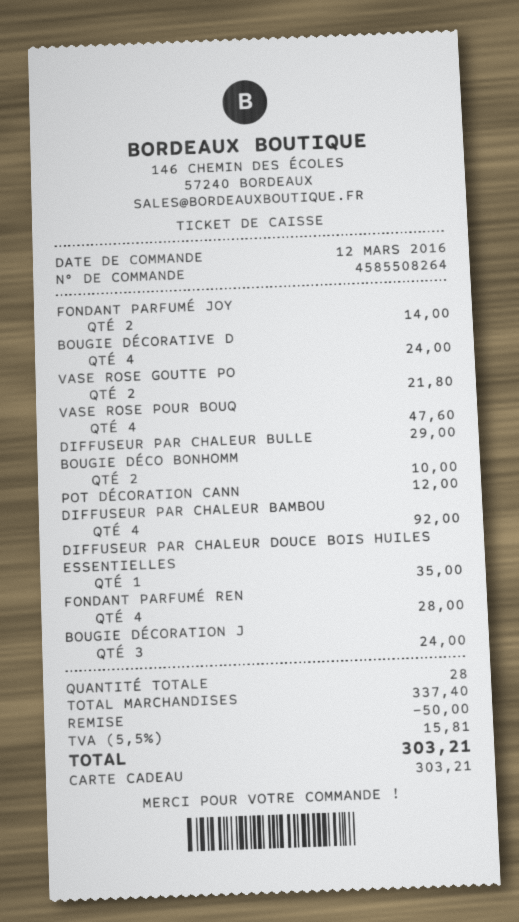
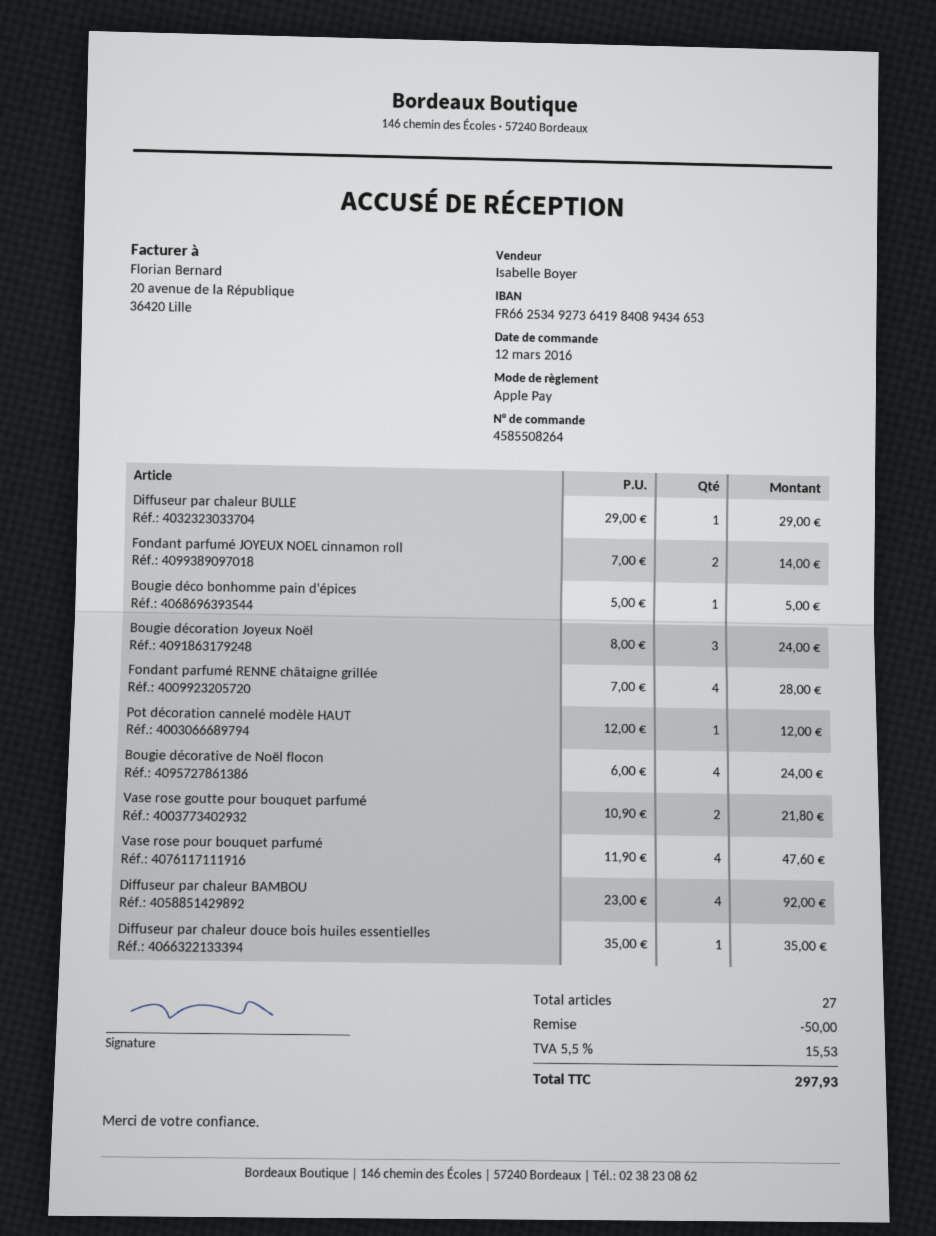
payment method: gift card -> Apple Pay
BOUGIE DÉCO BONHOMM: 2 for 10.00 -> 1 for 5.00
total quantity: 28 -> 27
tax: 5.5% = 15.81 -> 5.5% = 15.53
total: 303.21 -> 297.93

